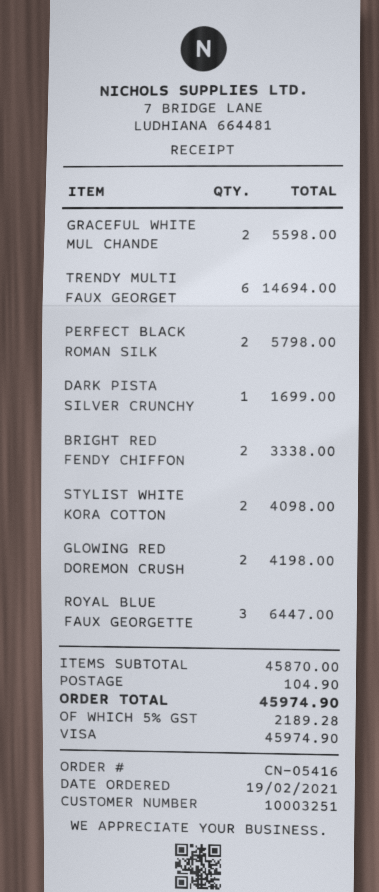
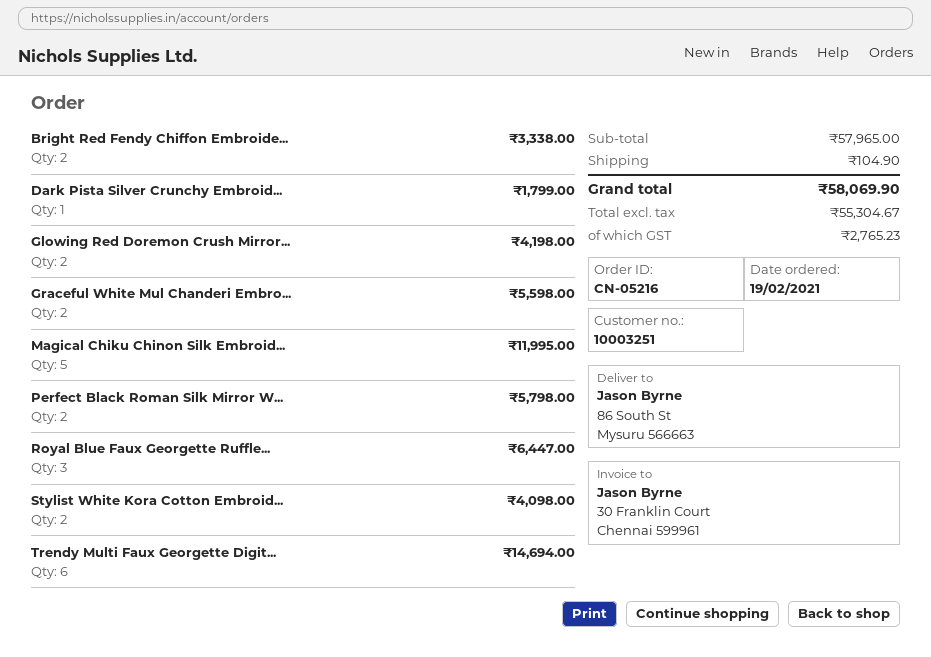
order number: CN-05416 -> CN-05216
DARK PISTA SILVER CRUNCHY: 1 for 1699.00 -> 1 for 1799.00
Magical Chiku Chinon Silk Embroid...: none -> 5 for 11995.00
subtotal: 45870.00 -> 57965.00
tax: 2189.28 -> 2765.23
total: 45974.90 -> 58069.90

